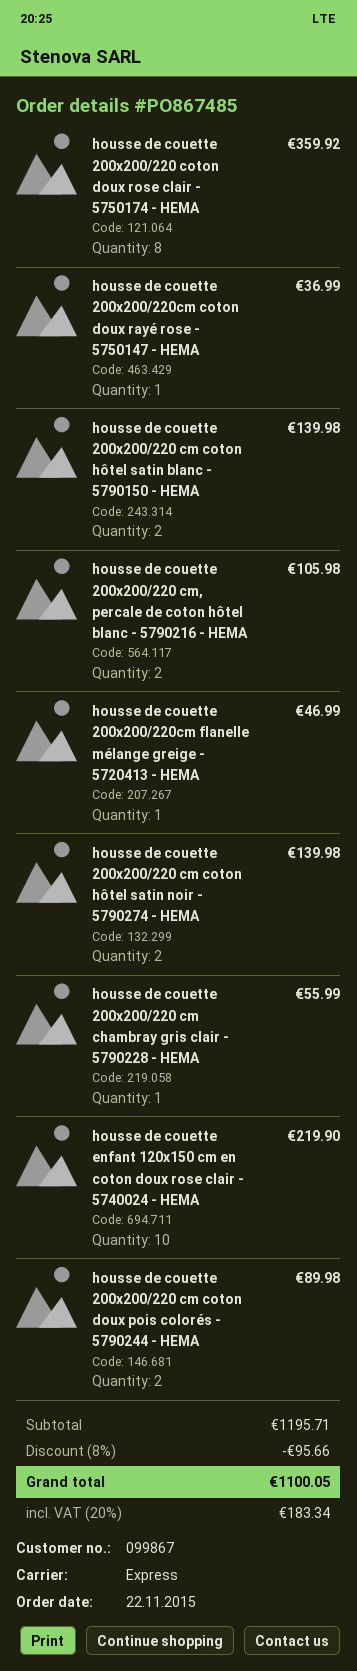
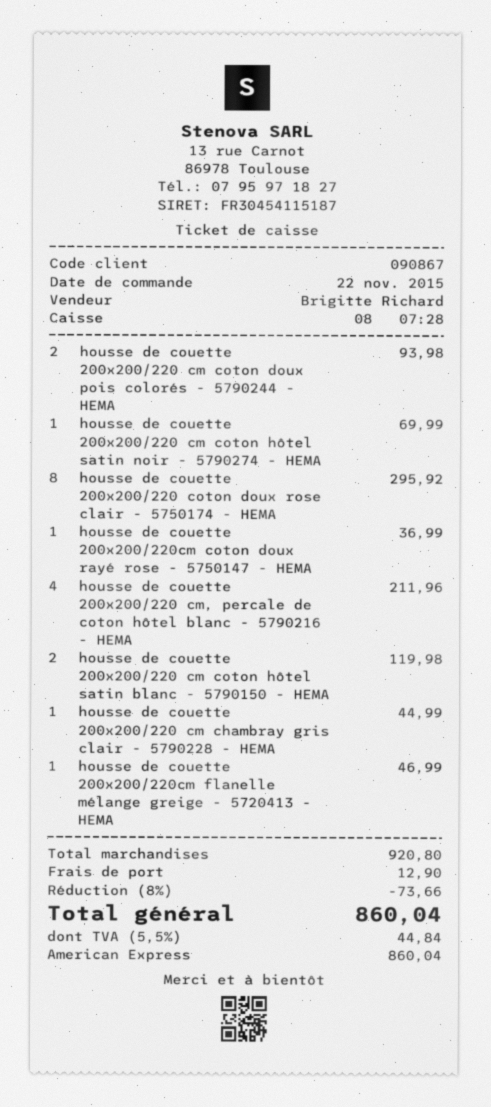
customer number: 099867 -> 090867
housse de couette 200x200/220 coton doux rose clair - 5750174 - HEMA: 8 for 359.92 -> 8 for 295.92
housse de couette 200x200/220 cm coton hôtel satin blanc - 5790150 - HEMA: 2 for 139.98 -> 2 for 119.98
housse de couette 200x200/220 cm, percale de coton hôtel blanc - 5790216 - HEMA: 2 for 105.98 -> 4 for 211.96
housse de couette 200x200/220 cm coton hôtel satin noir - 5790274 - HEMA: 2 for 139.98 -> 1 for 69.99
housse de couette 200x200/220 cm chambray gris clair - 5790228 - HEMA: 1 for 55.99 -> 1 for 44.99
housse de couette enfant 120x150 cm en coton doux rose clair - 5740024 - HEMA: 10 for 219.90 -> none
housse de couette 200x200/220 cm coton doux pois colorés - 5790244 - HEMA: 2 for 89.98 -> 2 for 93.98
subtotal: 1195.71 -> 920.80
discount: 8% = 95.66 -> 8% = 73.66
shipping: none -> 12.90
tax: 20% = 183.34 -> 5.5% = 44.84
total: 1100.05 -> 860.04

